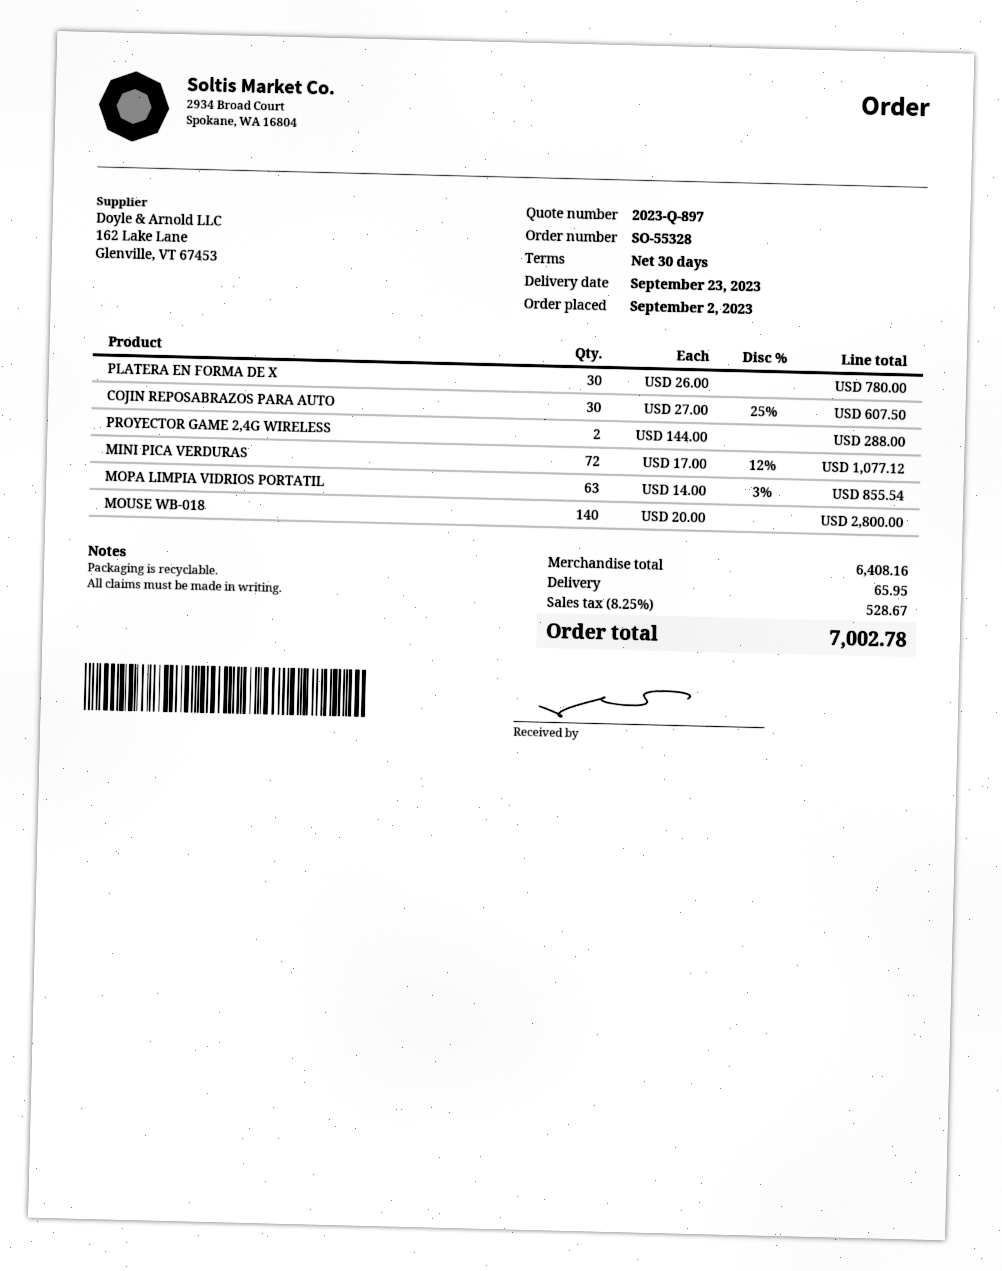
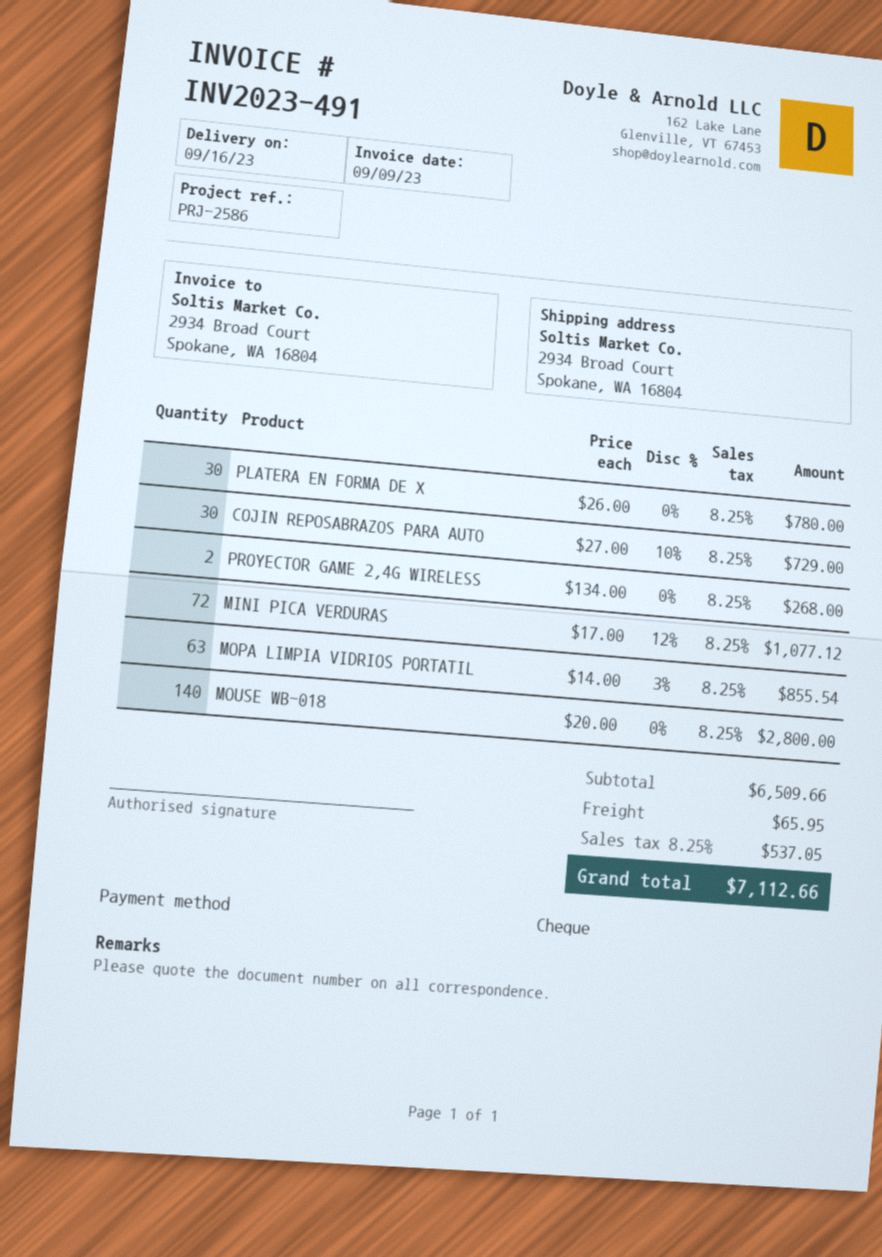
delivery date: 2023-09-23 -> 2023-09-16
COJIN REPOSABRAZOS PARA AUTO: 30 x 27.00 - 25% = 607.50 -> 30 x 27.00 - 10% = 729.00
PROYECTOR GAME 2,4G WIRELESS: 2 x 144.00 = 288.00 -> 2 x 134.00 = 268.00
subtotal: 6408.16 -> 6509.66
tax: 8.25% = 528.67 -> 8.25% = 537.05
total: 7002.78 -> 7112.66

